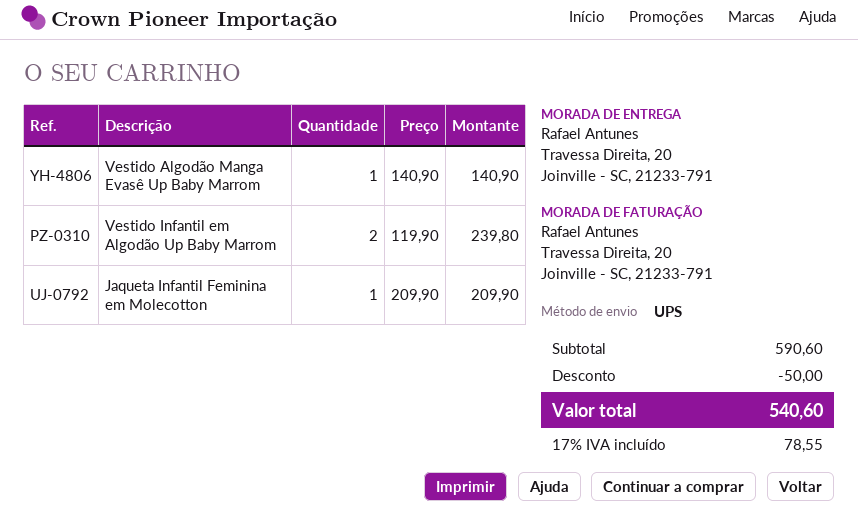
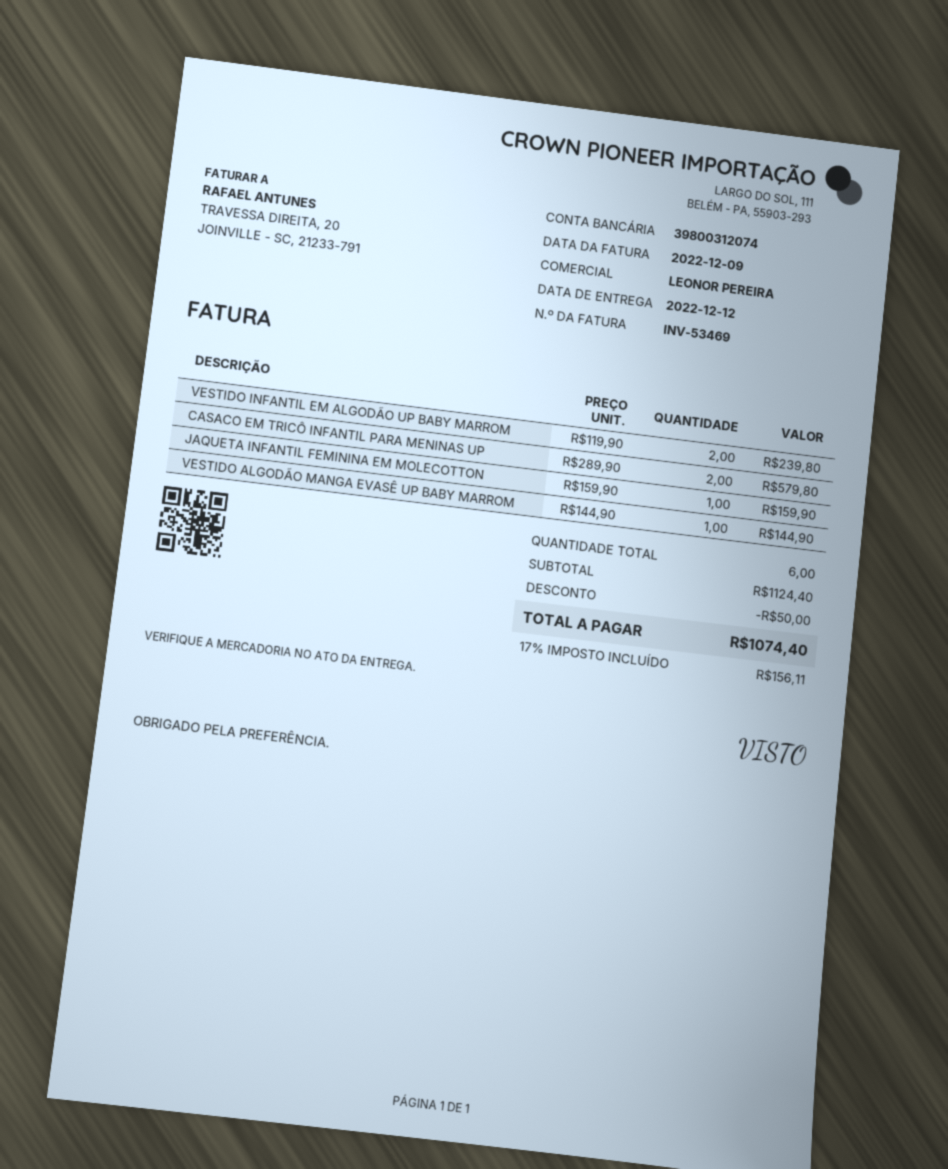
Vestido Algodão Manga Evasê Up Baby Marrom: 1 x 140.90 = 140.90 -> 1 x 144.90 = 144.90
Jaqueta Infantil Feminina em Molecotton: 1 x 209.90 = 209.90 -> 1 x 159.90 = 159.90
CASACO EM TRICÔ INFANTIL PARA MENINAS UP: none -> 2 x 289.90 = 579.80
subtotal: 590.60 -> 1124.40
tax: 17% = 78.55 -> 17% = 156.11
total: 540.60 -> 1074.40

